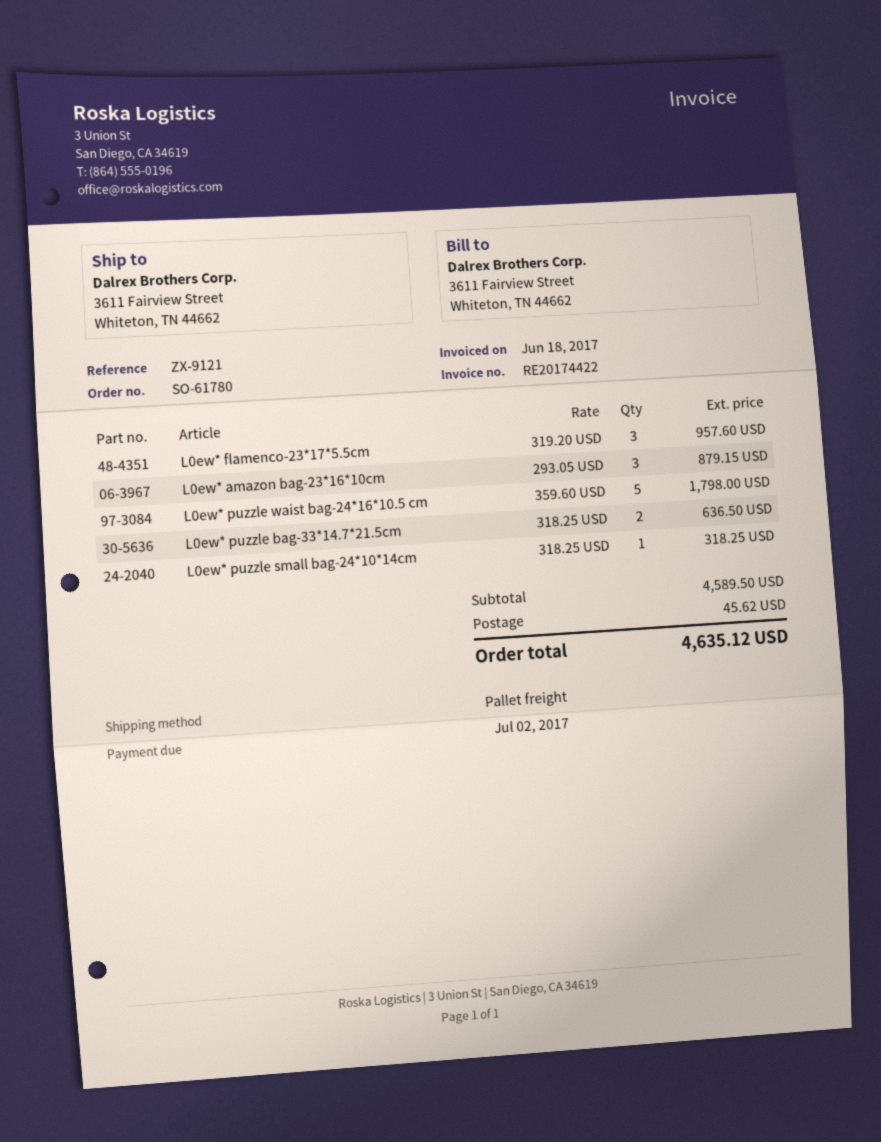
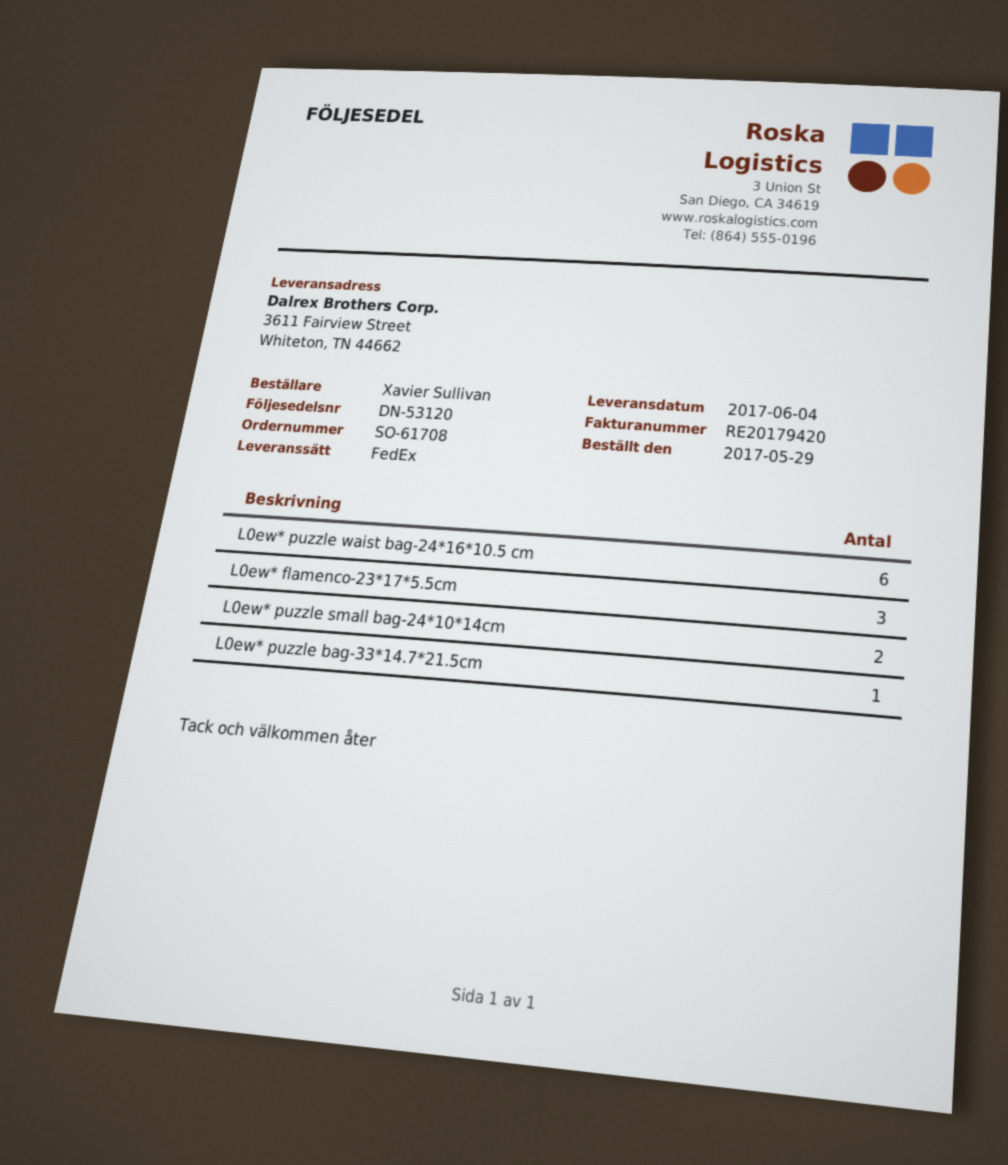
order number: SO-61780 -> SO-61708
invoice number: RE20174422 -> RE20179420
shipping method: pallet freight -> FedEx
L0ew* amazon bag-23*16*10cm: 3 -> none
L0ew* puzzle waist bag-24*16*10.5 cm: 5 -> 6
L0ew* puzzle bag-33*14.7*21.5cm: 2 -> 1
L0ew* puzzle small bag-24*10*14cm: 1 -> 2

